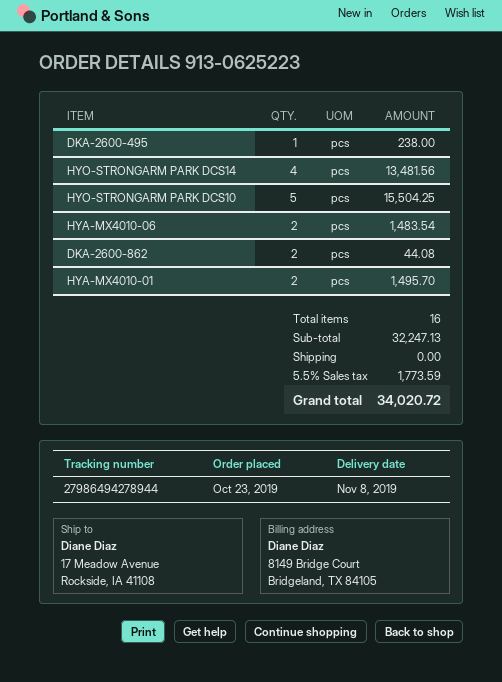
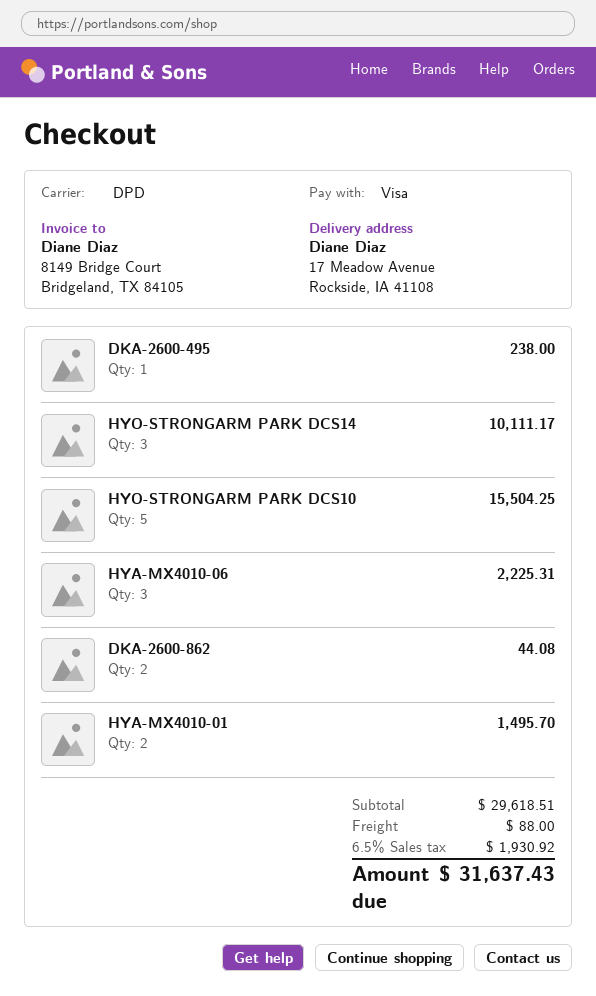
HYO-STRONGARM PARK DCS14: 4 for 13481.56 -> 3 for 10111.17
HYA-MX4010-06: 2 for 1483.54 -> 3 for 2225.31
subtotal: 32247.13 -> 29618.51
shipping: 0.00 -> 88.00
tax: 5.5% = 1773.59 -> 6.5% = 1930.92
total: 34020.72 -> 31637.43

